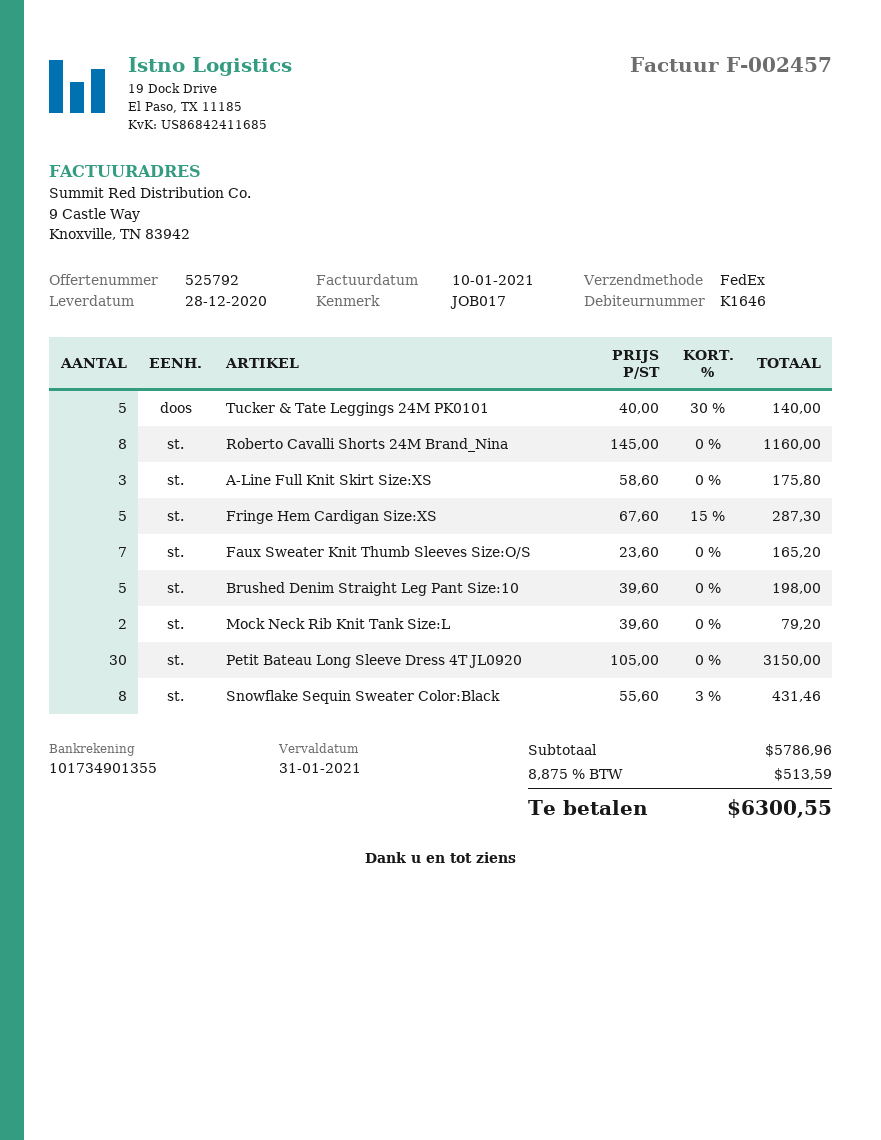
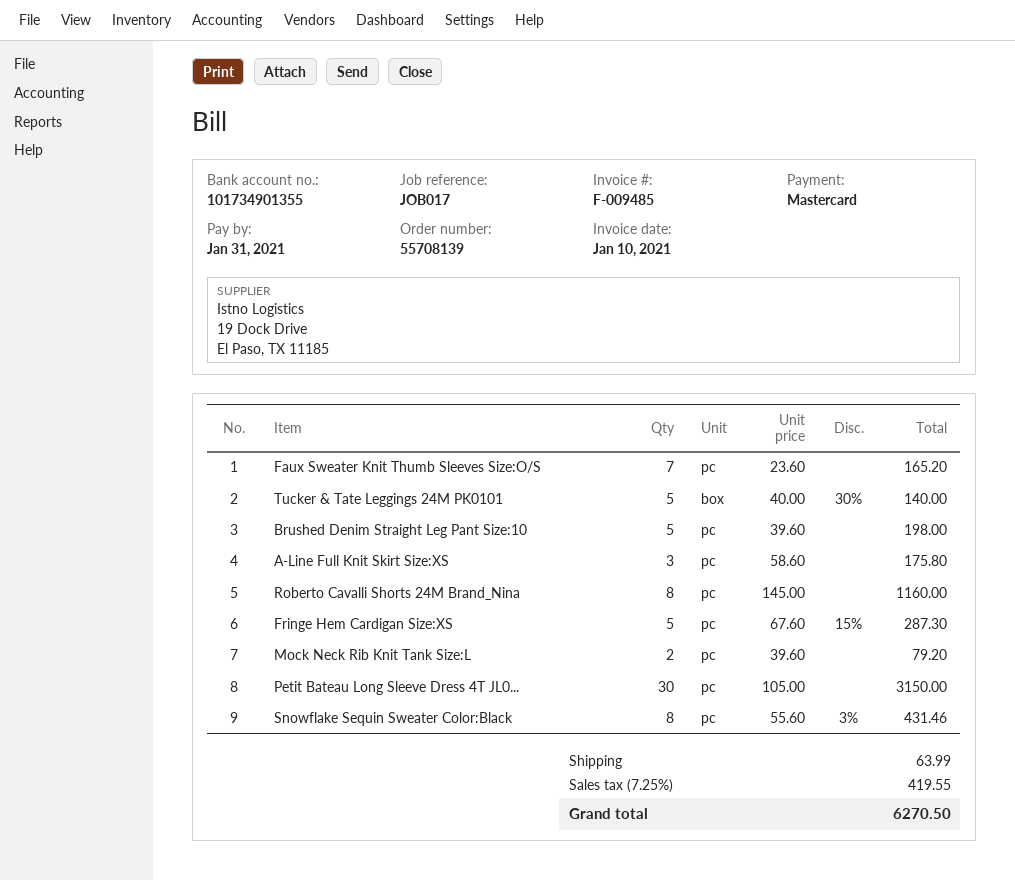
invoice number: F-002457 -> F-009485
shipping: none -> 63.99
tax: 8.875% = 513.59 -> 7.25% = 419.55
total: 6300.55 -> 6270.50

